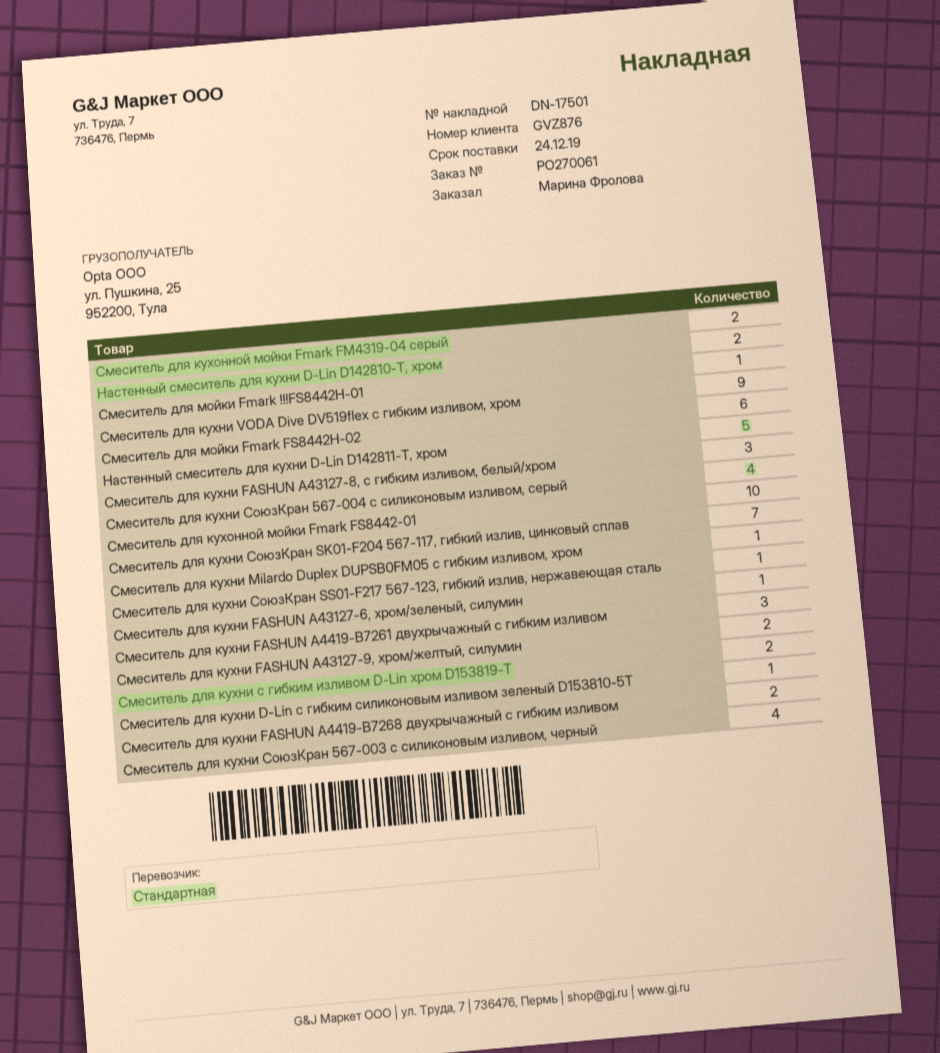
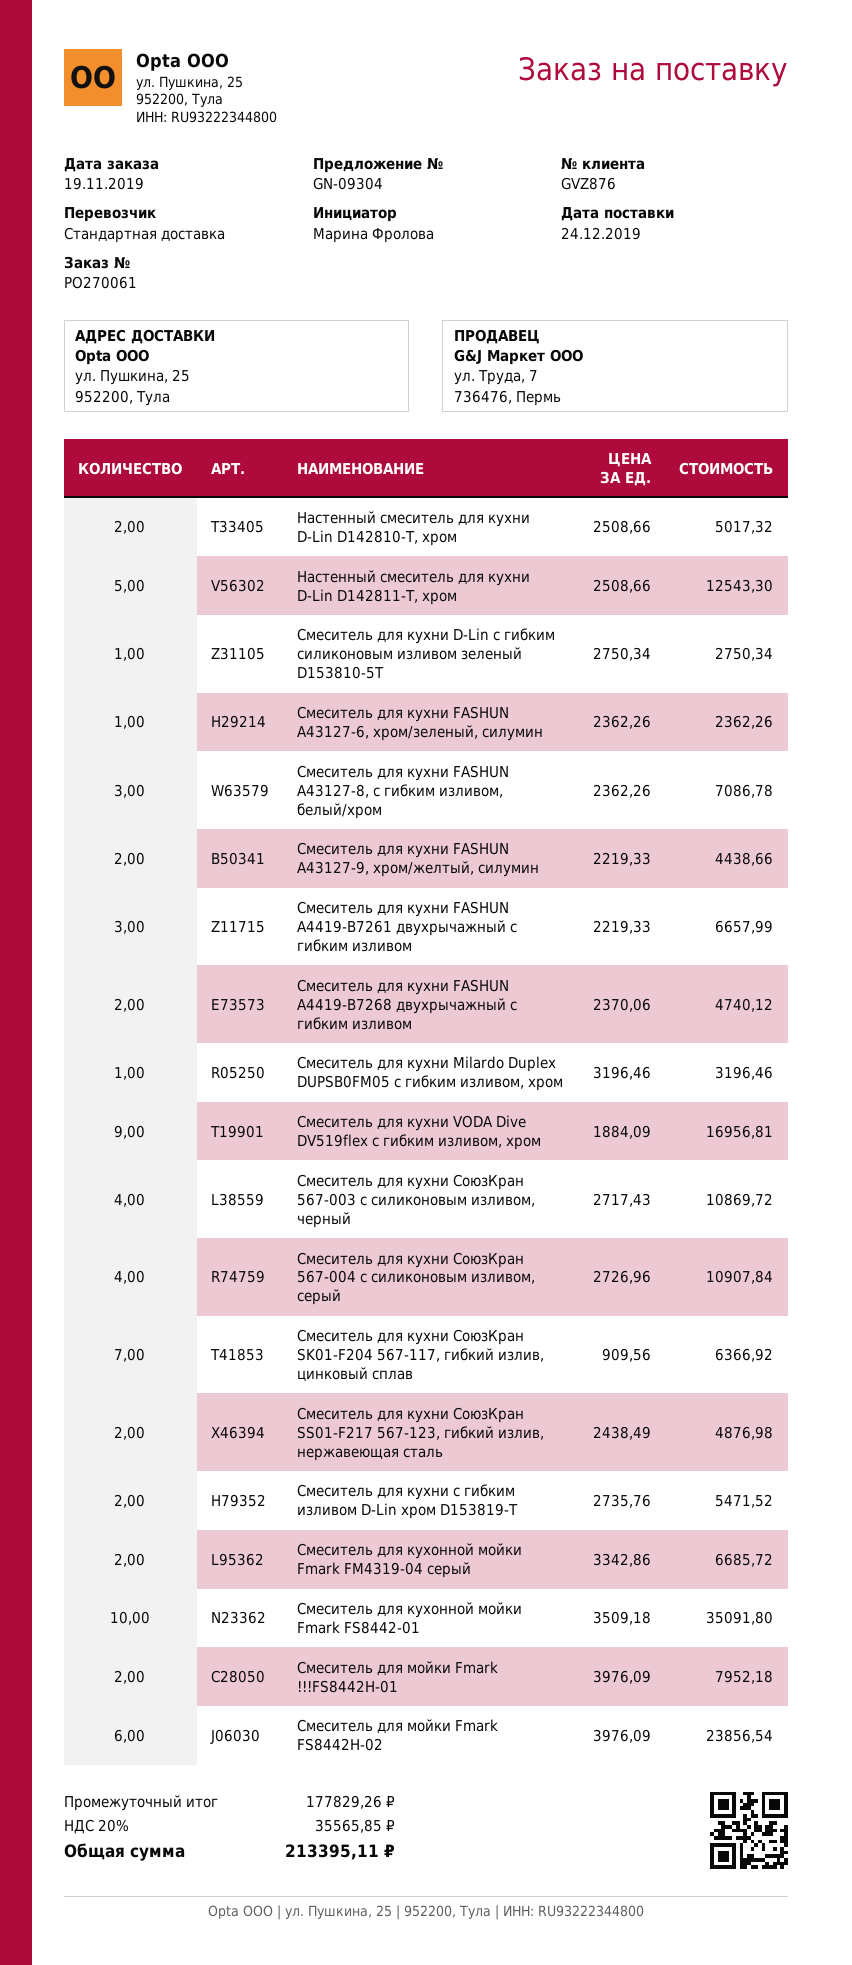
Смеситель для мойки Fmark !!!FS8442H-01: 1 -> 2
Смеситель для кухни СоюзКран SS01-F217 567-123, гибкий излив, нержавеющая сталь: 1 -> 2

